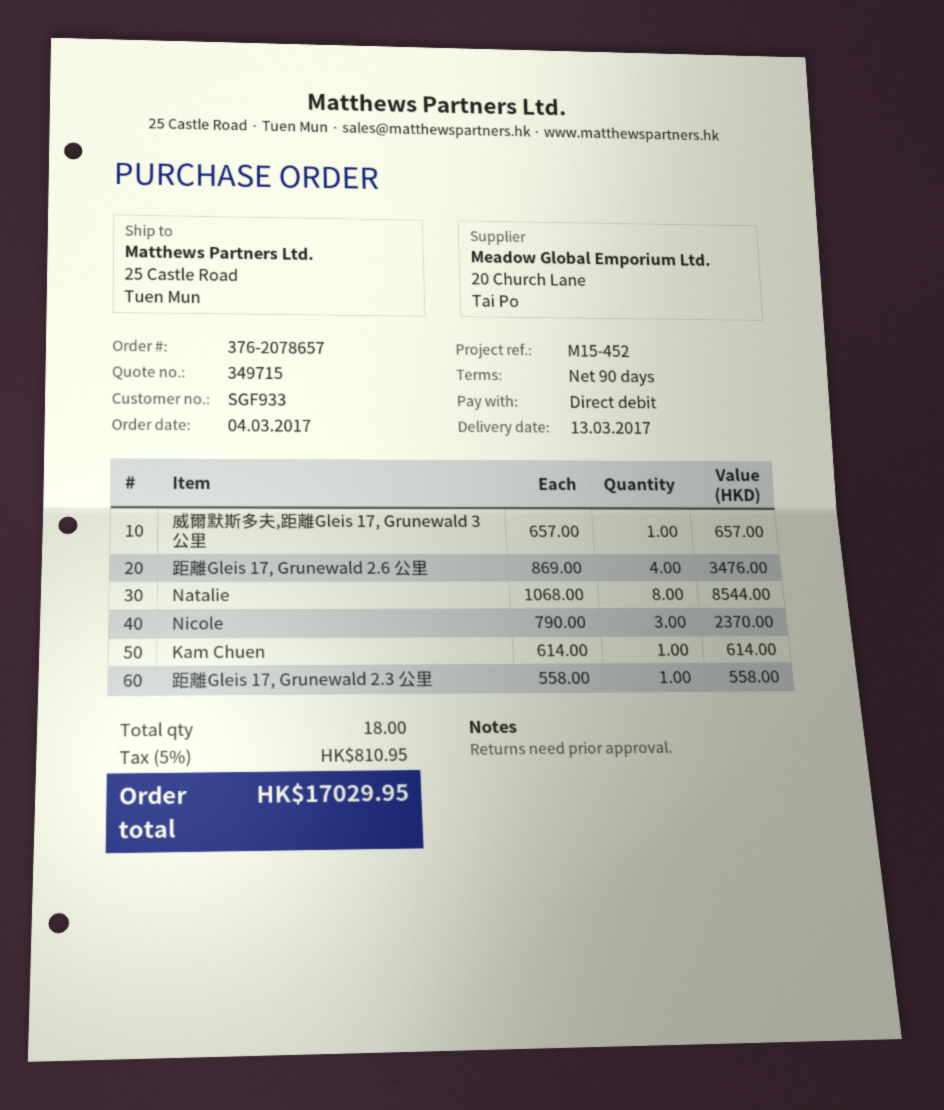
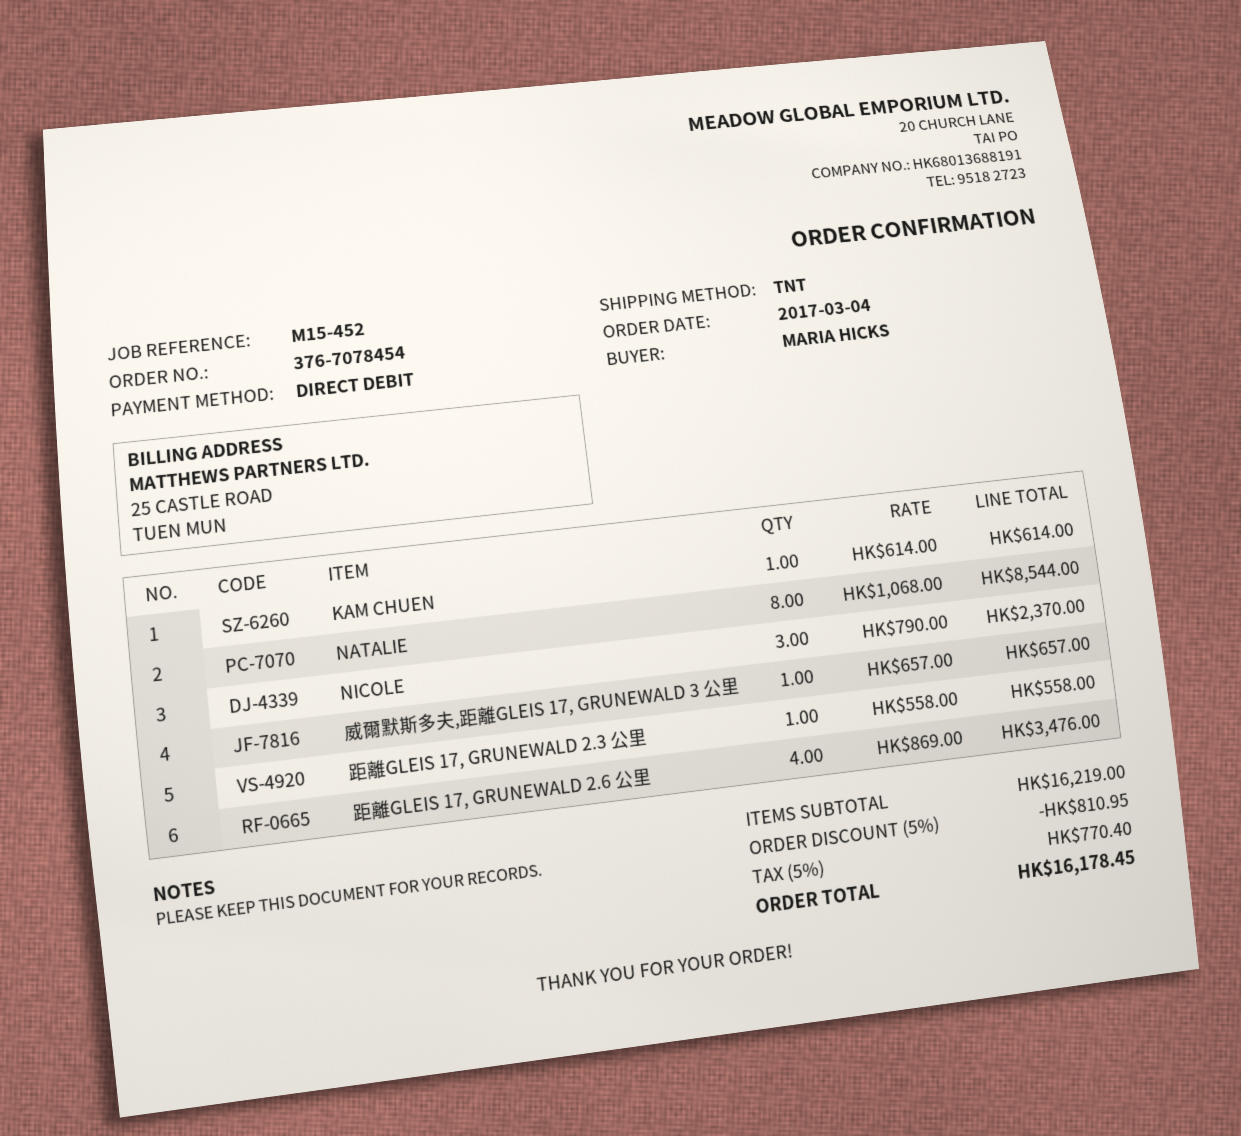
order number: 376-2078657 -> 376-7078454
discount: none -> 5% = 810.95
tax: 5% = 810.95 -> 5% = 770.40
total: 17029.95 -> 16178.45

